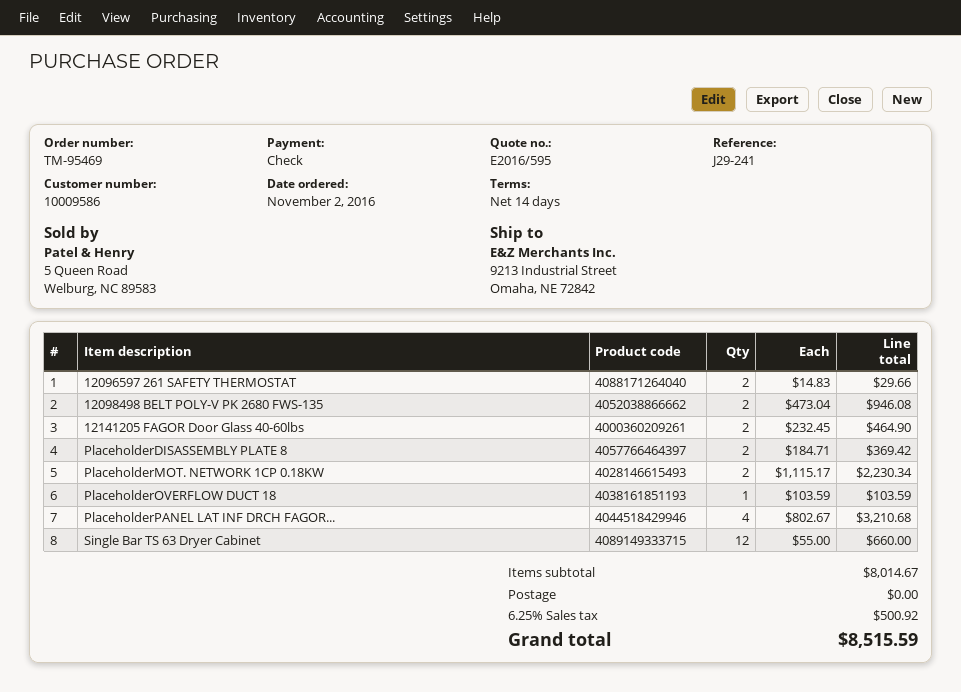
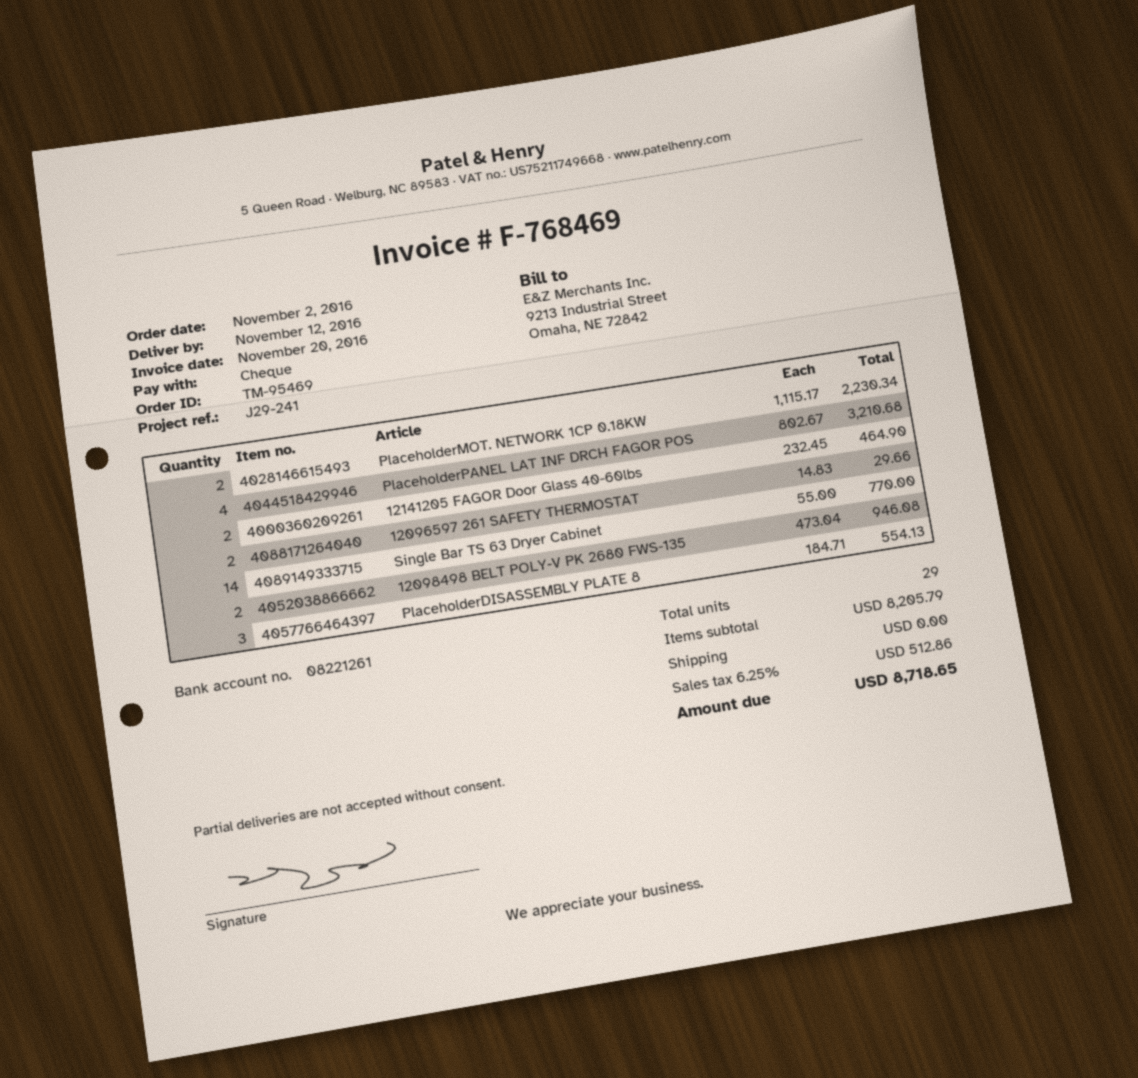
PlaceholderDISASSEMBLY PLATE 8: 2 x 184.71 = 369.42 -> 3 x 184.71 = 554.13
PlaceholderOVERFLOW DUCT 18: 1 x 103.59 = 103.59 -> none
Single Bar TS 63 Dryer Cabinet: 12 x 55.00 = 660.00 -> 14 x 55.00 = 770.00
subtotal: 8014.67 -> 8205.79
tax: 6.25% = 500.92 -> 6.25% = 512.86
total: 8515.59 -> 8718.65

